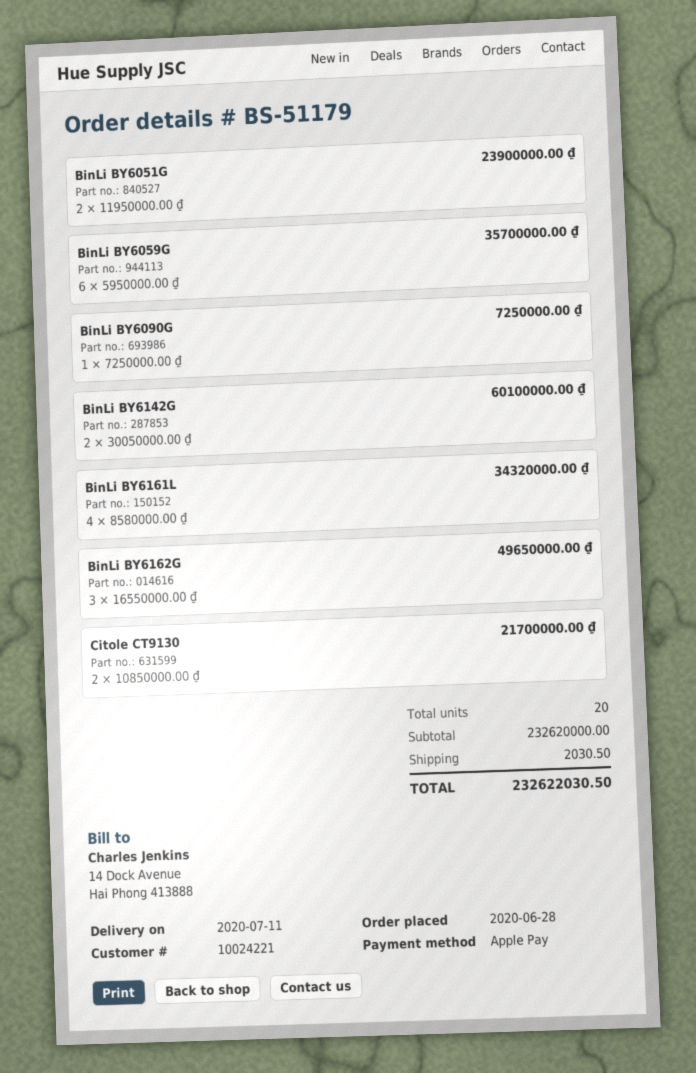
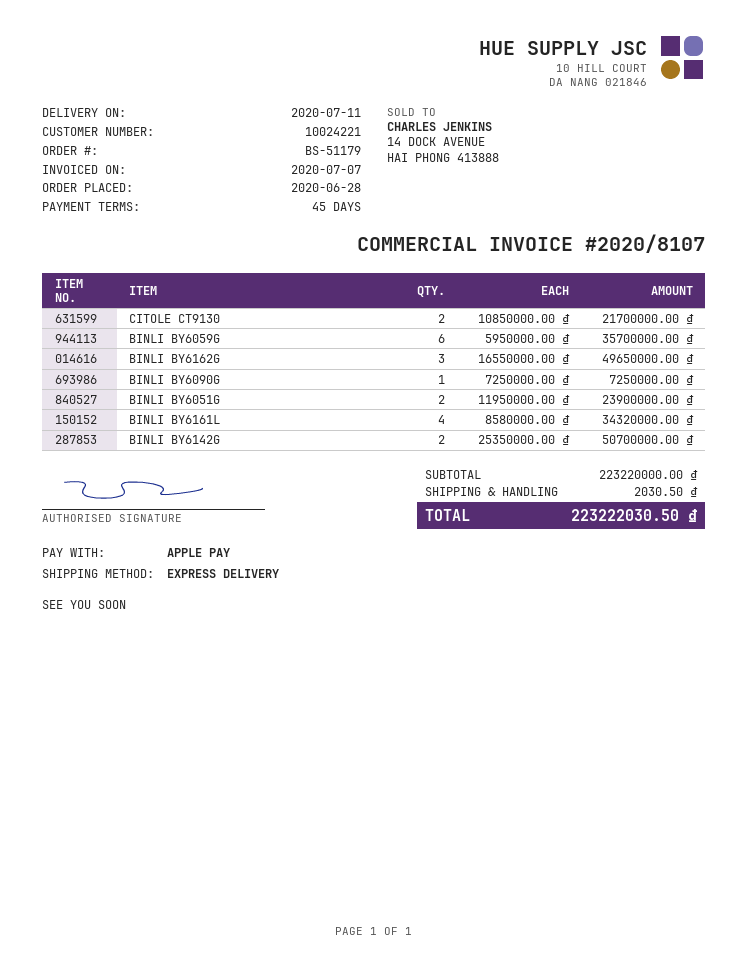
BinLi BY6142G: 2 x 30050000.00 = 60100000.00 -> 2 x 25350000.00 = 50700000.00
subtotal: 232620000.00 -> 223220000.00
total: 232622030.50 -> 223222030.50

